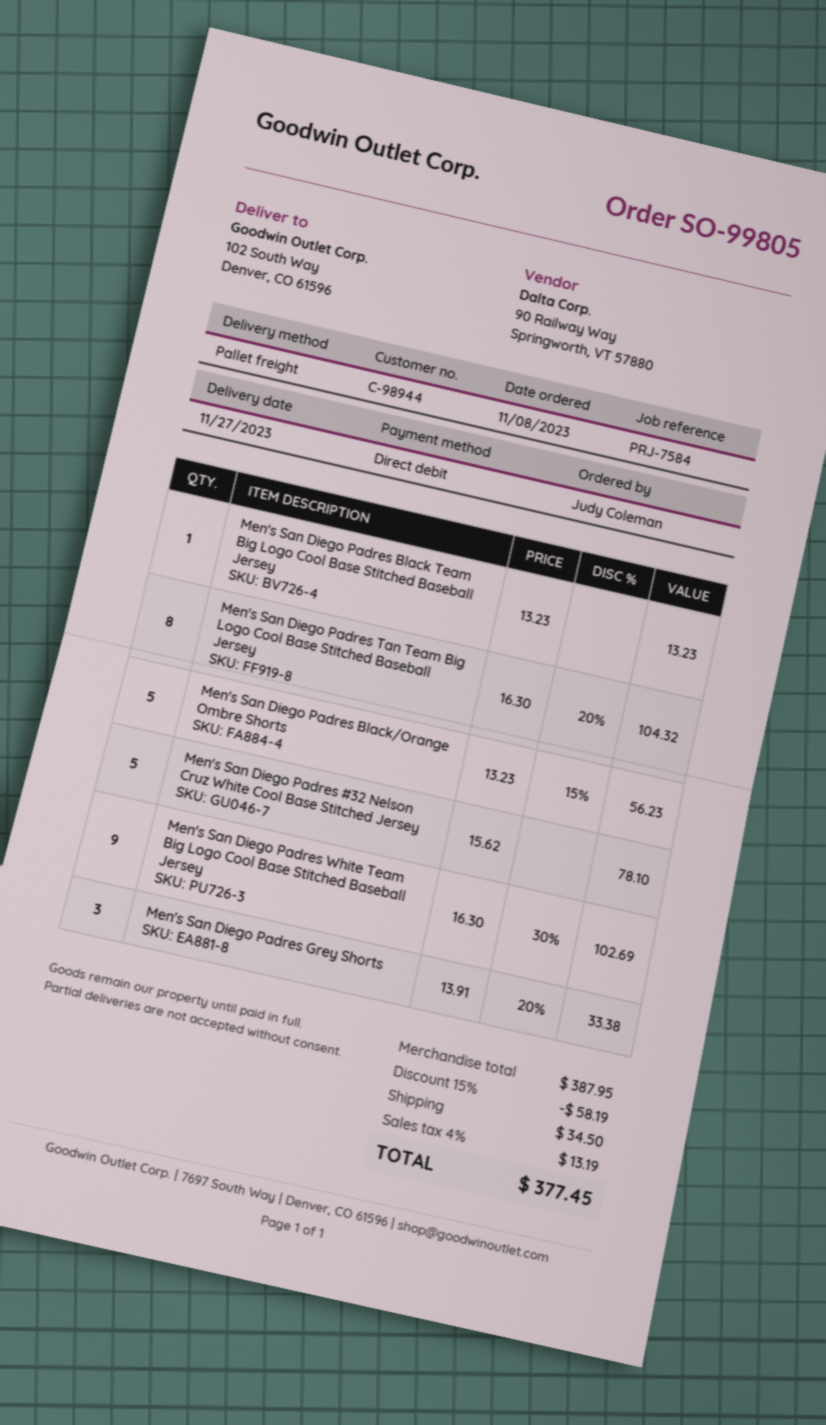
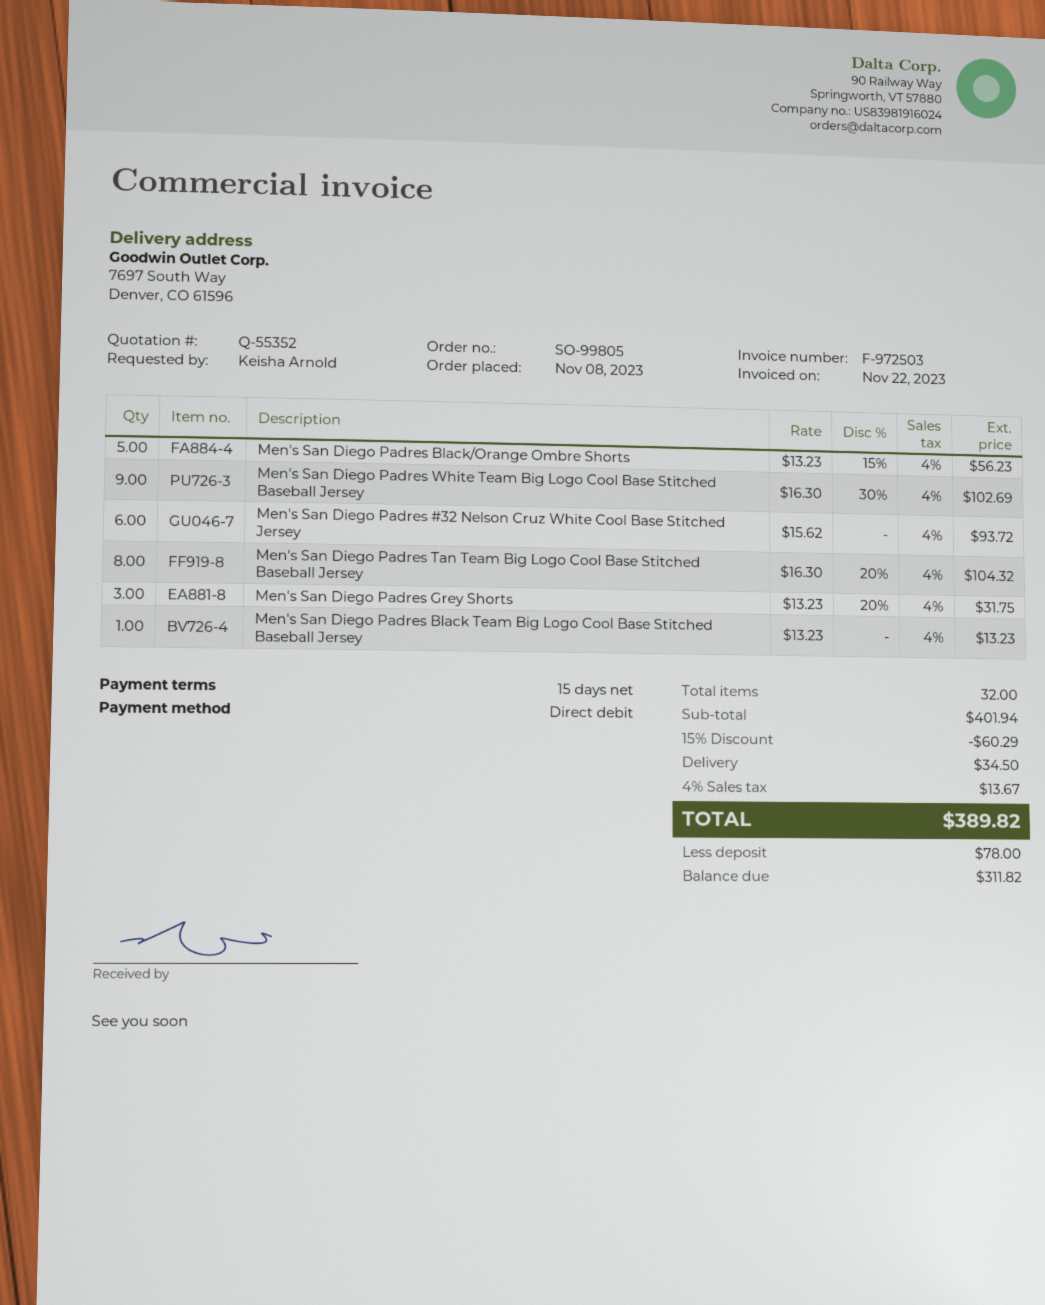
ordered by: Judy Coleman -> Keisha Arnold
ship to: 102 South Way, Denver, CO 61596 -> 7697 South Way, Denver, CO 61596
Men's San Diego Padres #32 Nelson Cruz White Cool Base Stitched Jersey: 5 x 15.62 = 78.10 -> 6 x 15.62 = 93.72
Men's San Diego Padres Grey Shorts: 3 x 13.91 - 20% = 33.38 -> 3 x 13.23 - 20% = 31.75
subtotal: 387.95 -> 401.94
discount: 15% = 58.19 -> 15% = 60.29
tax: 4% = 13.19 -> 4% = 13.67
total: 377.45 -> 389.82

